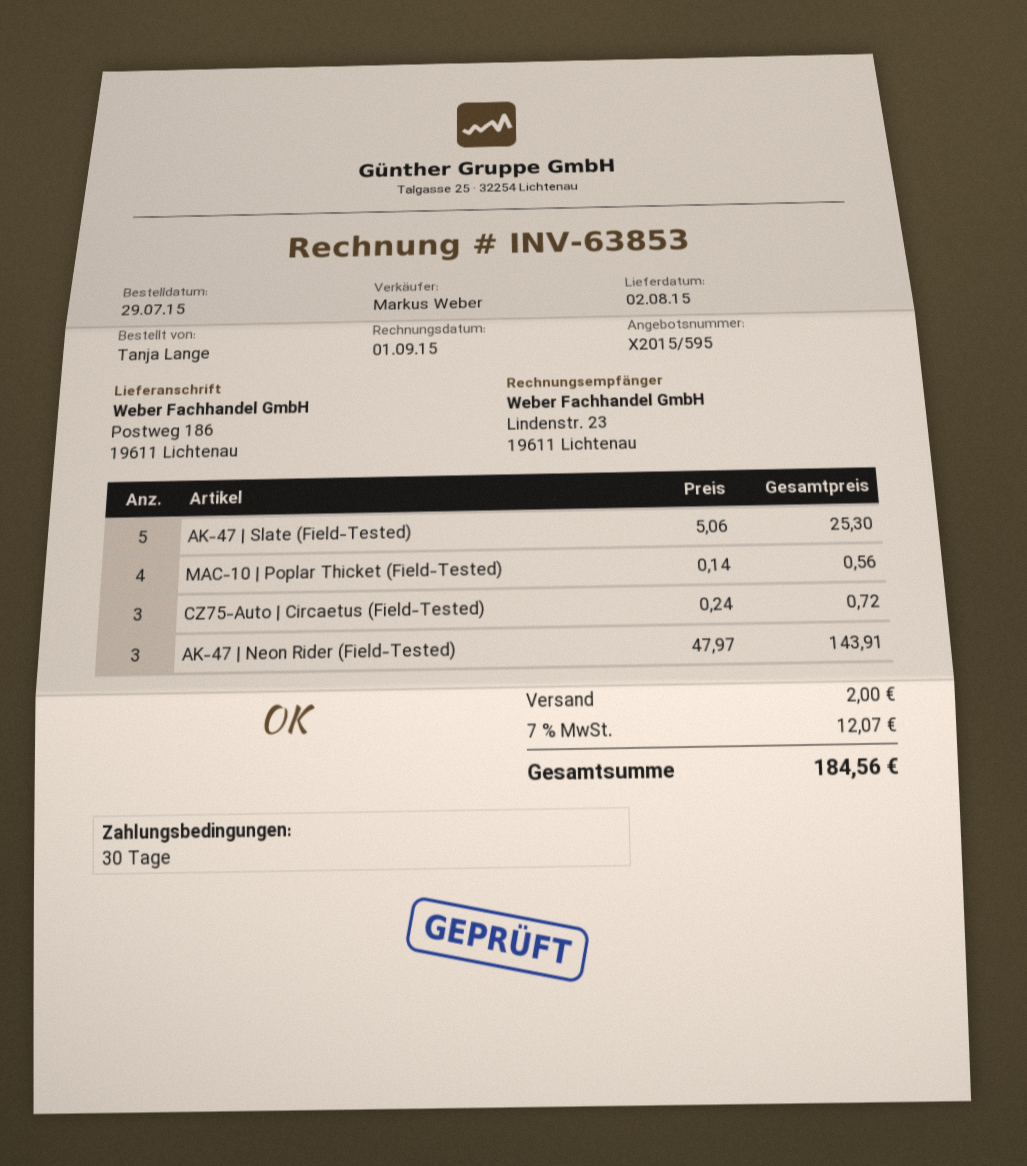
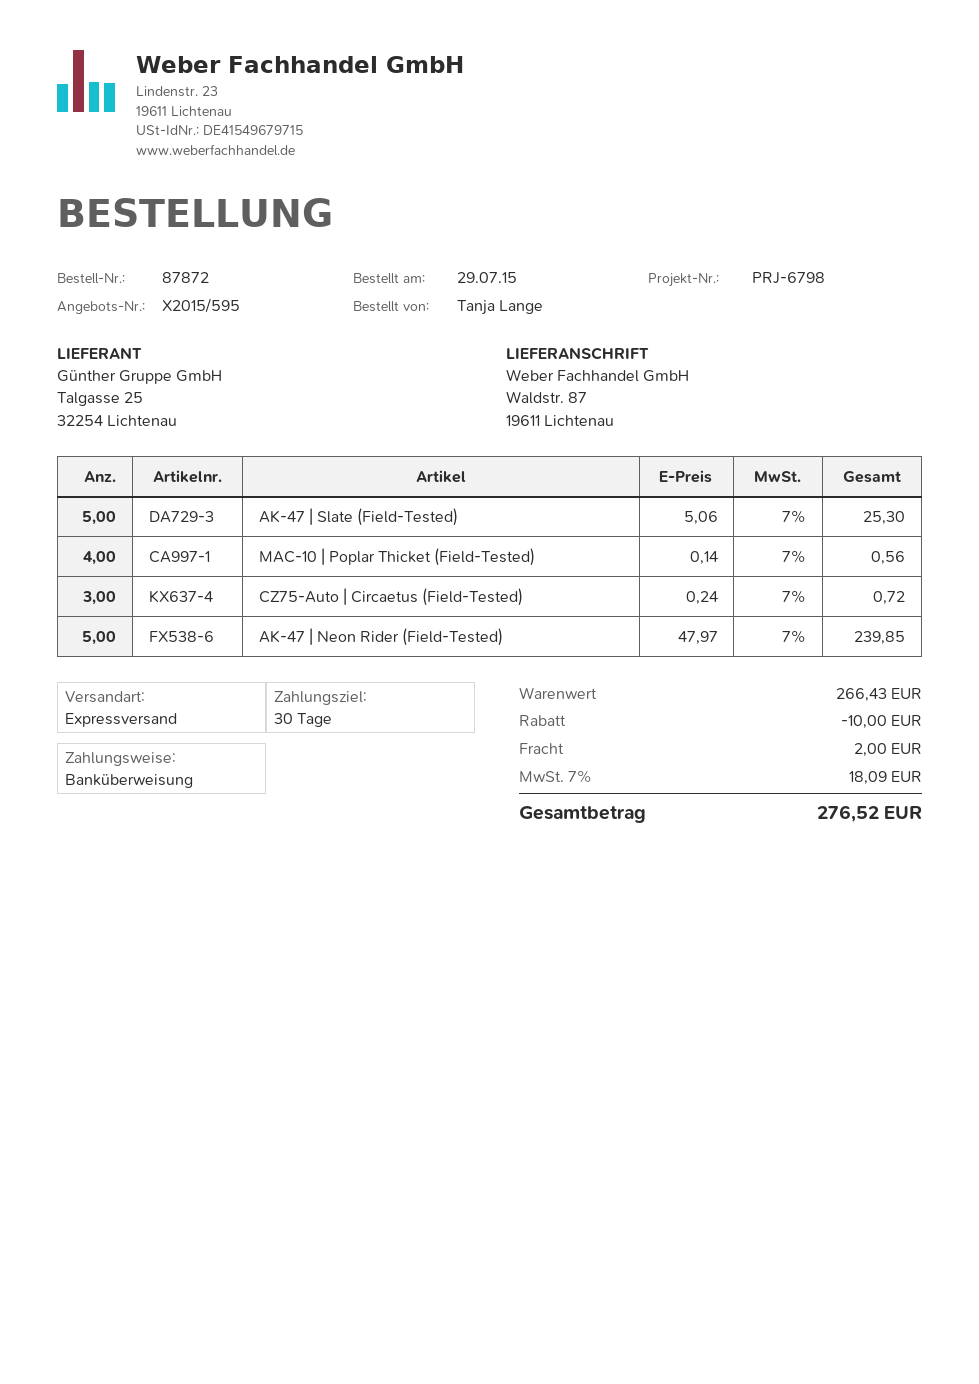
ship to: Postweg 186, 19611 Lichtenau -> Waldstr. 87, 19611 Lichtenau
AK-47 | Neon Rider (Field-Tested): 3 x 47.97 = 143.91 -> 5 x 47.97 = 239.85
discount: none -> 10.00
tax: 7% = 12.07 -> 7% = 18.09
total: 184.56 -> 276.52

